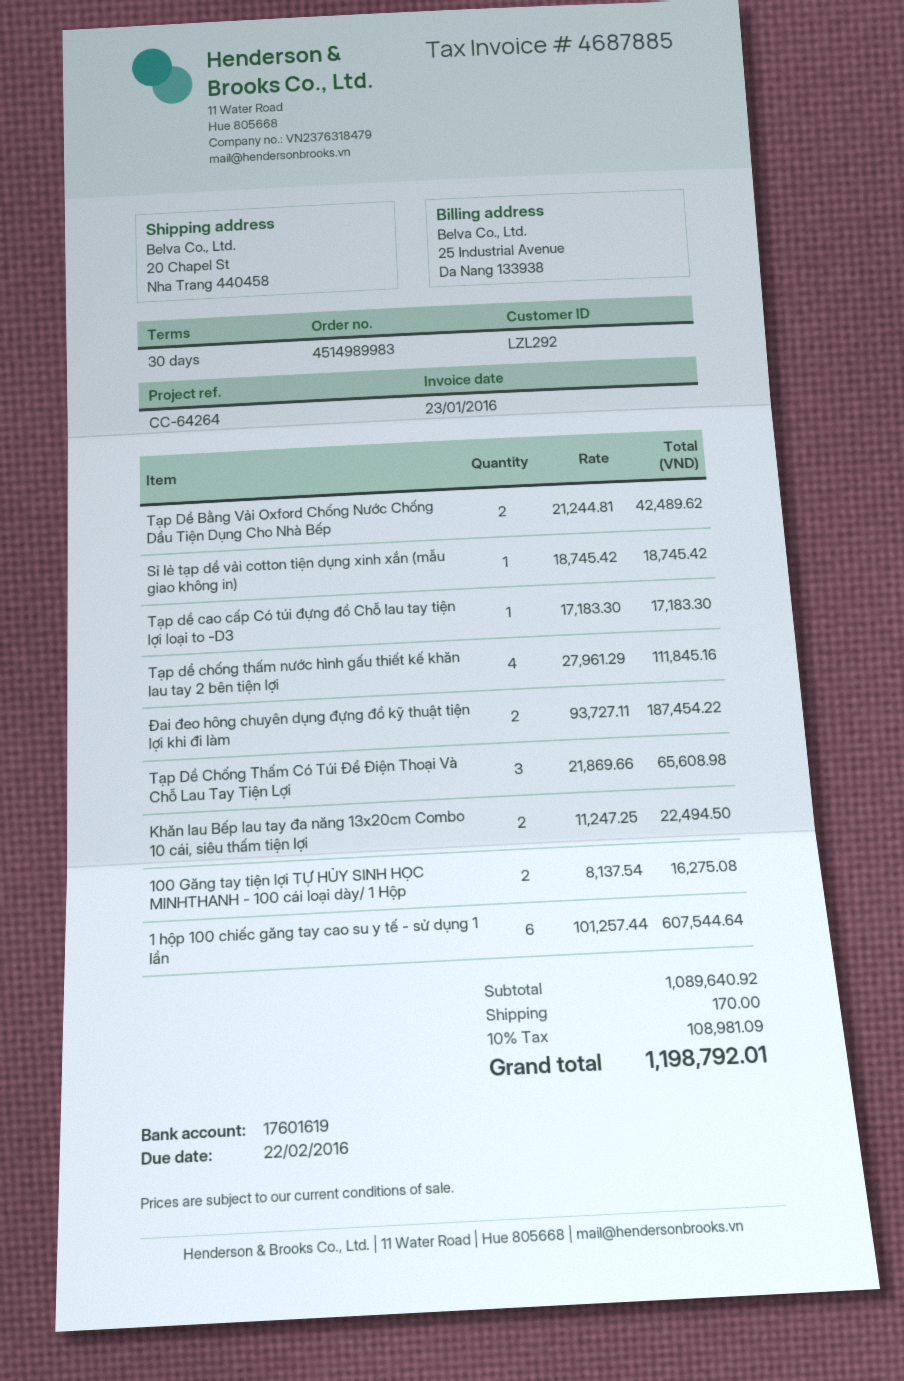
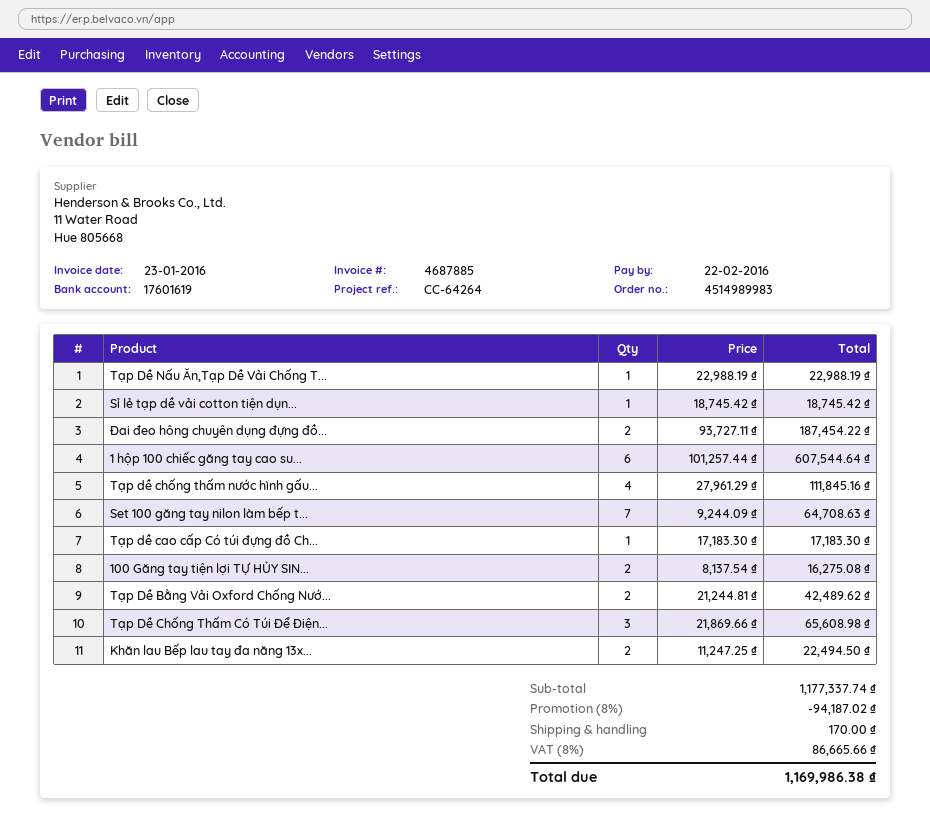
Tạp Dề Nấu Ăn,Tạp Dề Vải Chống T...: none -> 1 x 22988.19 = 22988.19
Set 100 găng tay nilon làm bếp t...: none -> 7 x 9244.09 = 64708.63
subtotal: 1089640.92 -> 1177337.74
discount: none -> 8% = 94187.02
tax: 10% = 108981.09 -> 8% = 86665.66
total: 1198792.01 -> 1169986.38

